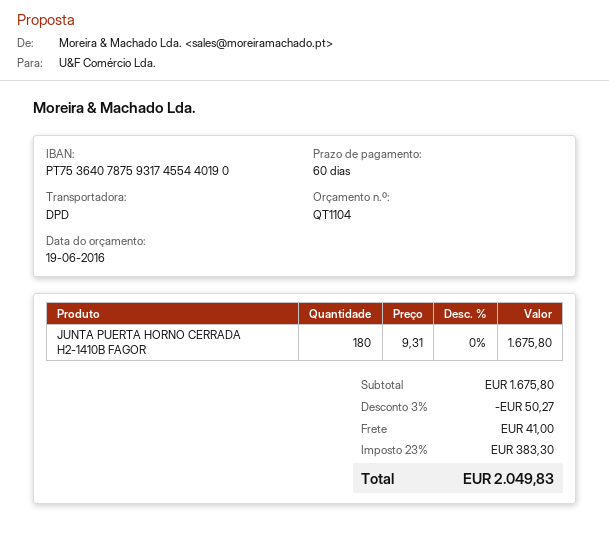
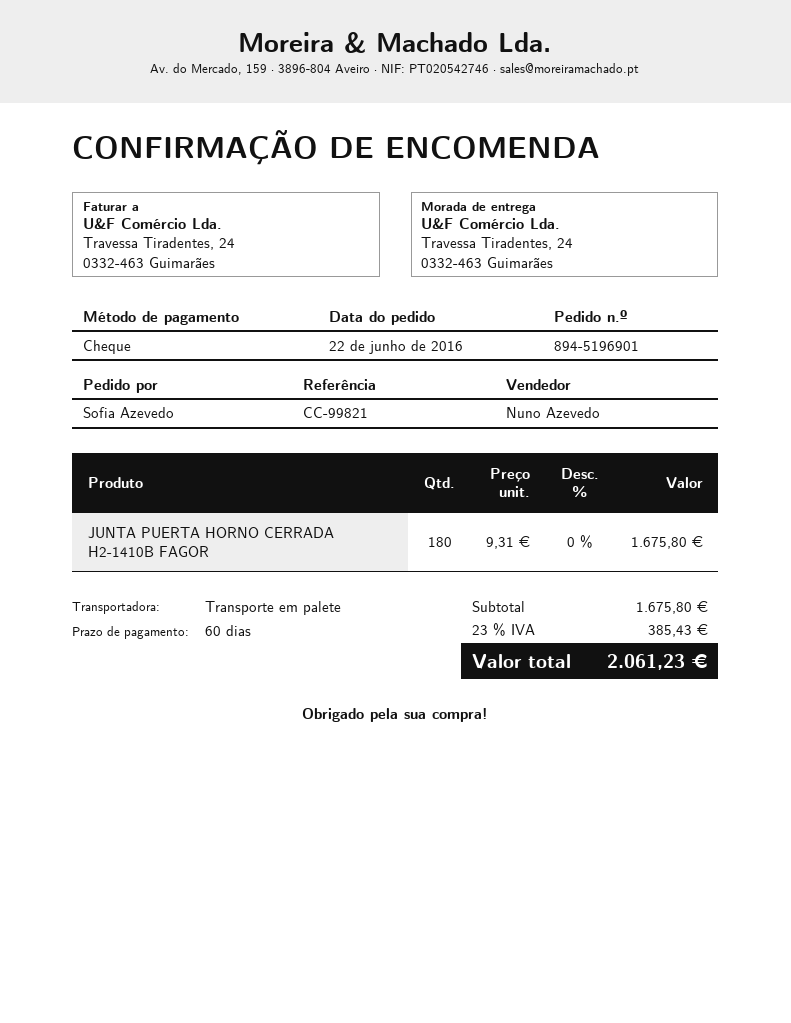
shipping method: DPD -> pallet freight
discount: 3% = 50.27 -> none
shipping: 41.00 -> none
tax: 23% = 383.30 -> 23% = 385.43
total: 2049.83 -> 2061.23

